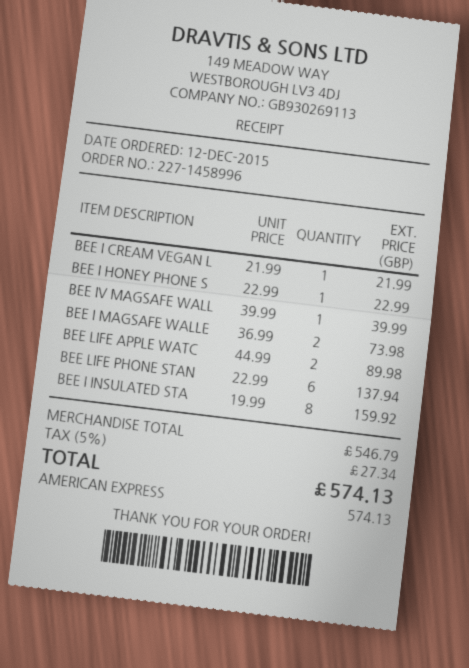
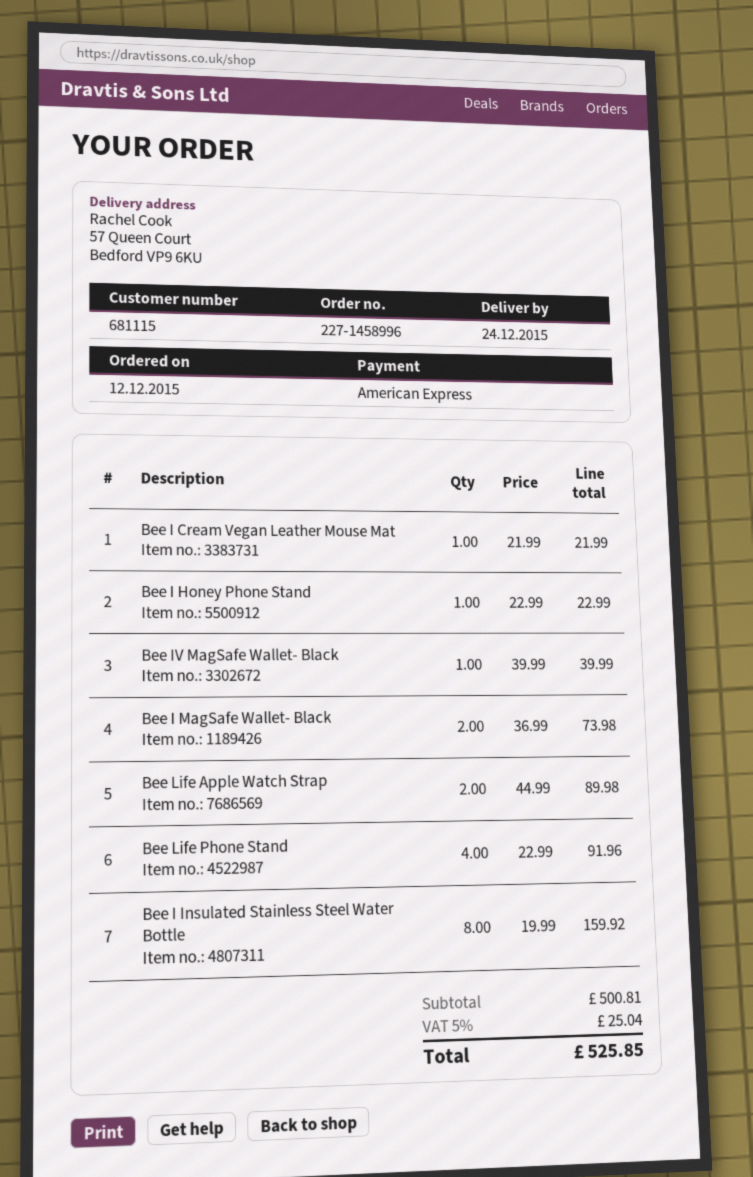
BEE LIFE PHONE STAN: 6 x 22.99 = 137.94 -> 4 x 22.99 = 91.96
subtotal: 546.79 -> 500.81
tax: 5% = 27.34 -> 5% = 25.04
total: 574.13 -> 525.85

